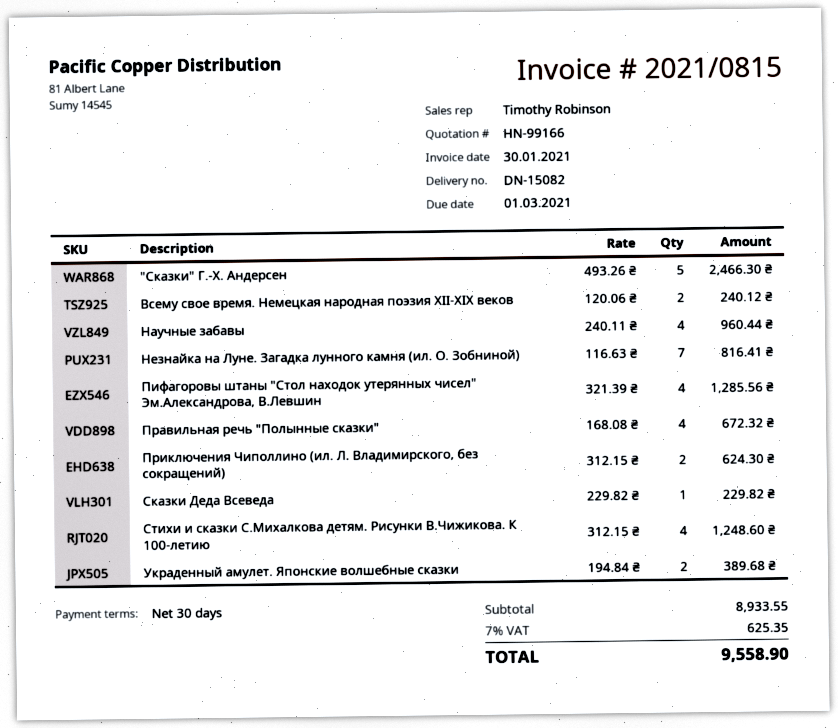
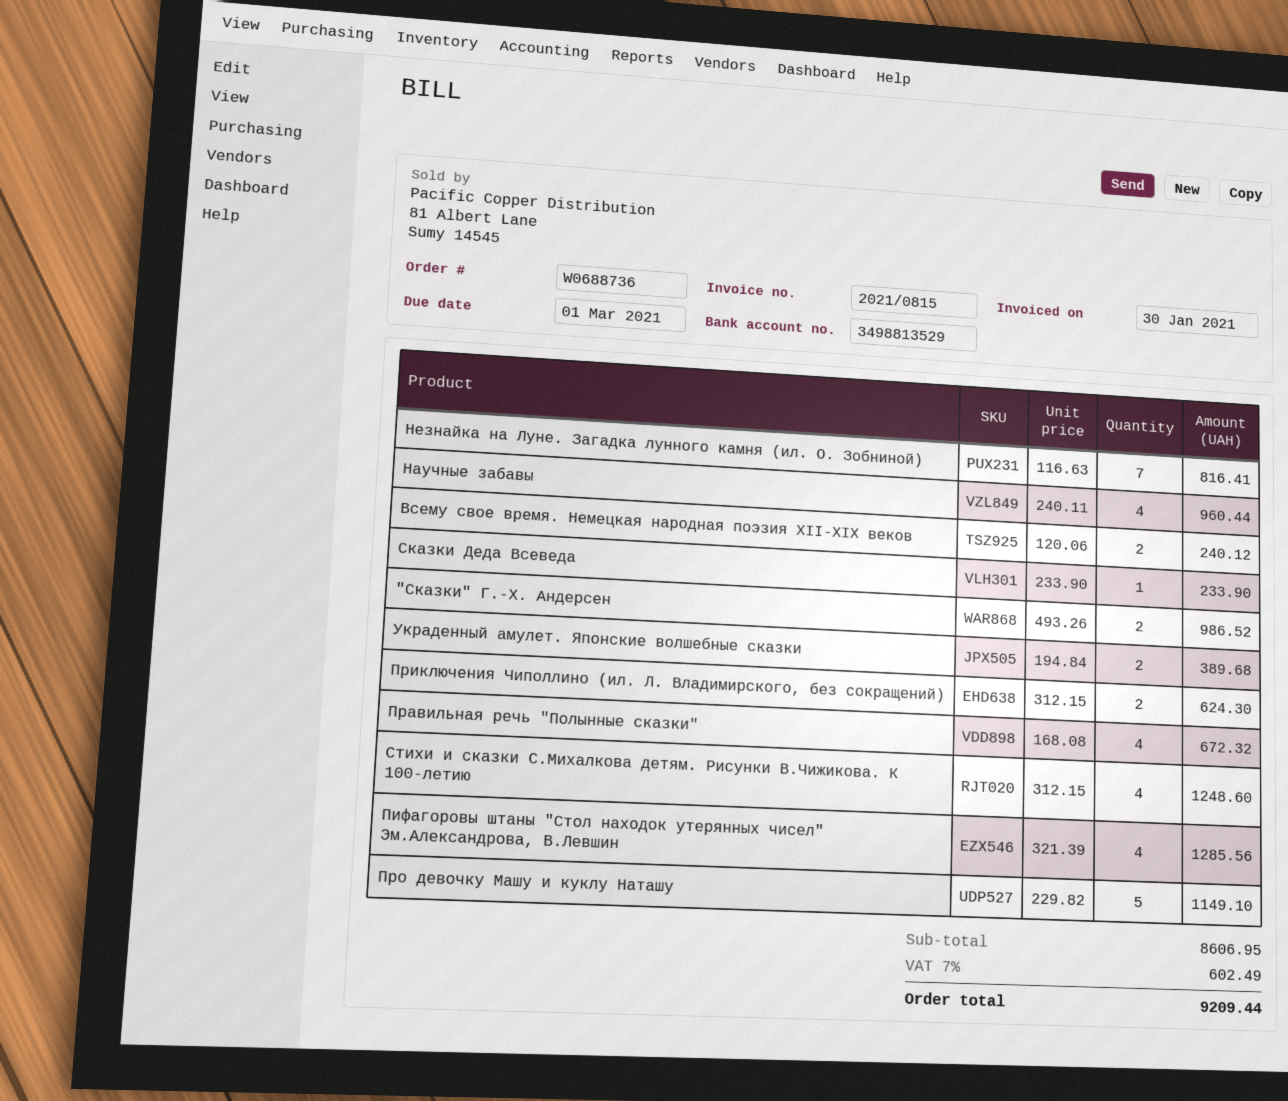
"Сказки" Г.-Х. Андерсен: 5 x 493.26 = 2466.30 -> 2 x 493.26 = 986.52
Сказки Деда Всеведа: 1 x 229.82 = 229.82 -> 1 x 233.90 = 233.90
Про девочку Машу и куклу Наташу: none -> 5 x 229.82 = 1149.10
subtotal: 8933.55 -> 8606.95
tax: 7% = 625.35 -> 7% = 602.49
total: 9558.90 -> 9209.44

